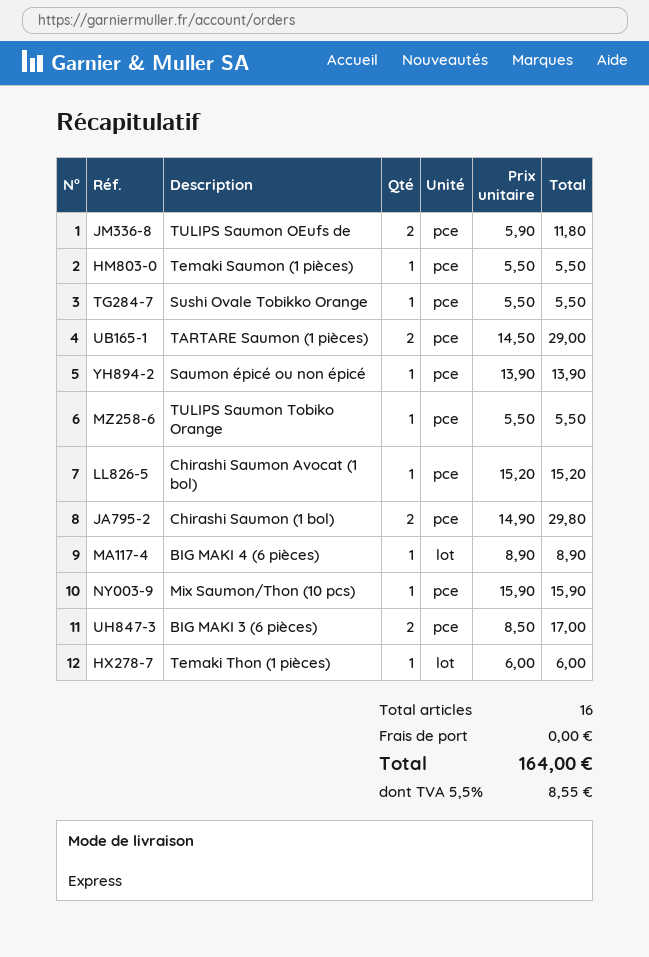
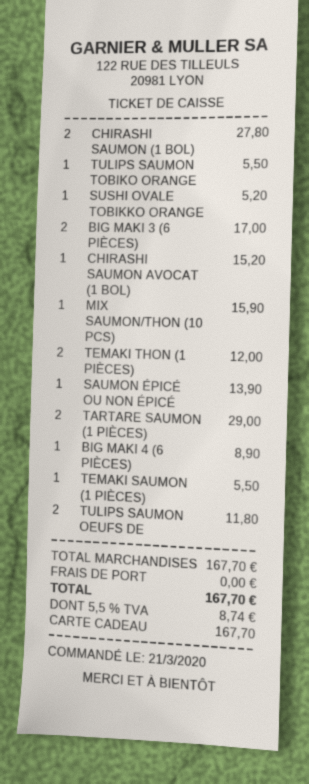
Sushi Ovale Tobikko Orange: 1 for 5.50 -> 1 for 5.20
Chirashi Saumon (1 bol): 2 for 29.80 -> 2 for 27.80
Temaki Thon (1 pièces): 1 for 6.00 -> 2 for 12.00
tax: 5.5% = 8.55 -> 5.5% = 8.74
total: 164.00 -> 167.70

